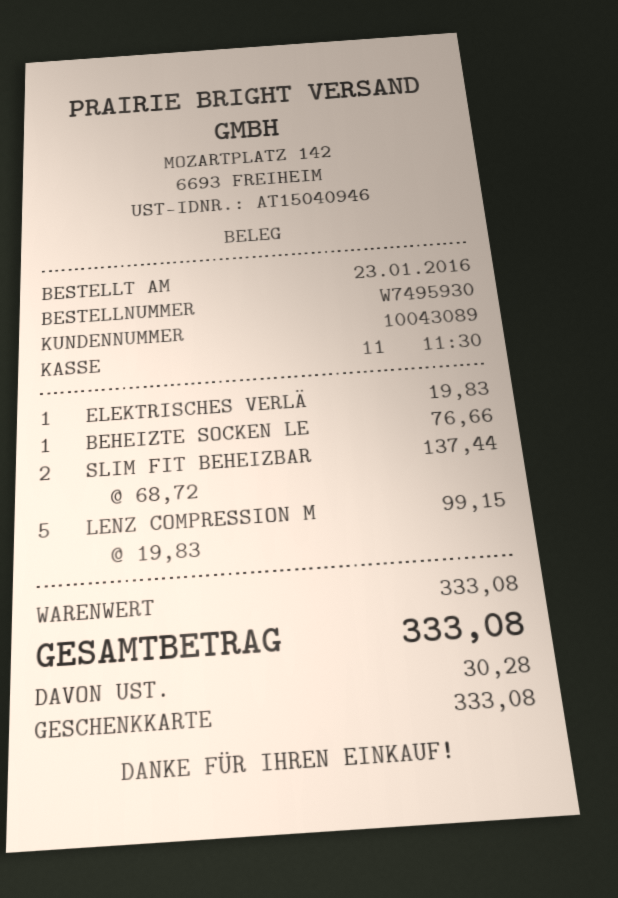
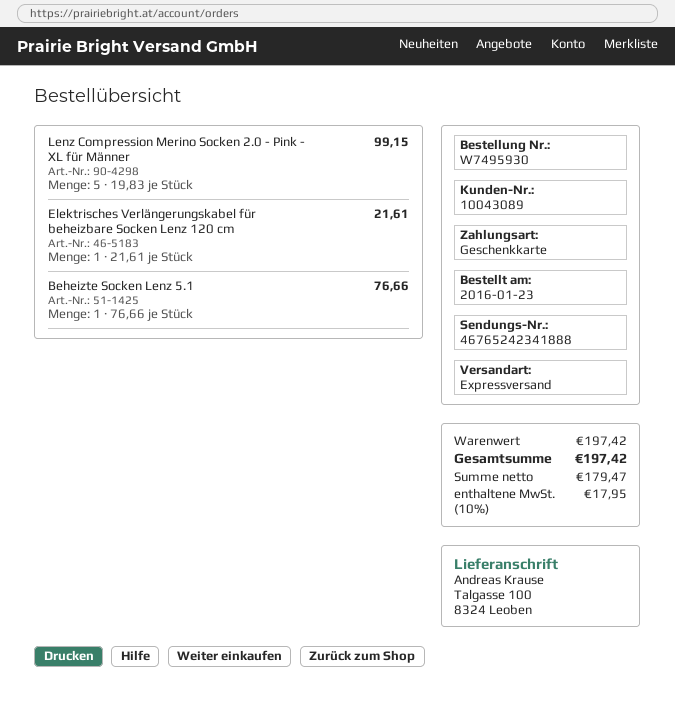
ELEKTRISCHES VERLÄ: 1 x 19.83 = 19.83 -> 1 x 21.61 = 21.61
SLIM FIT BEHEIZBAR: 2 x 68.72 = 137.44 -> none
subtotal: 333.08 -> 197.42
tax: 30.28 -> 17.95
total: 333.08 -> 197.42

